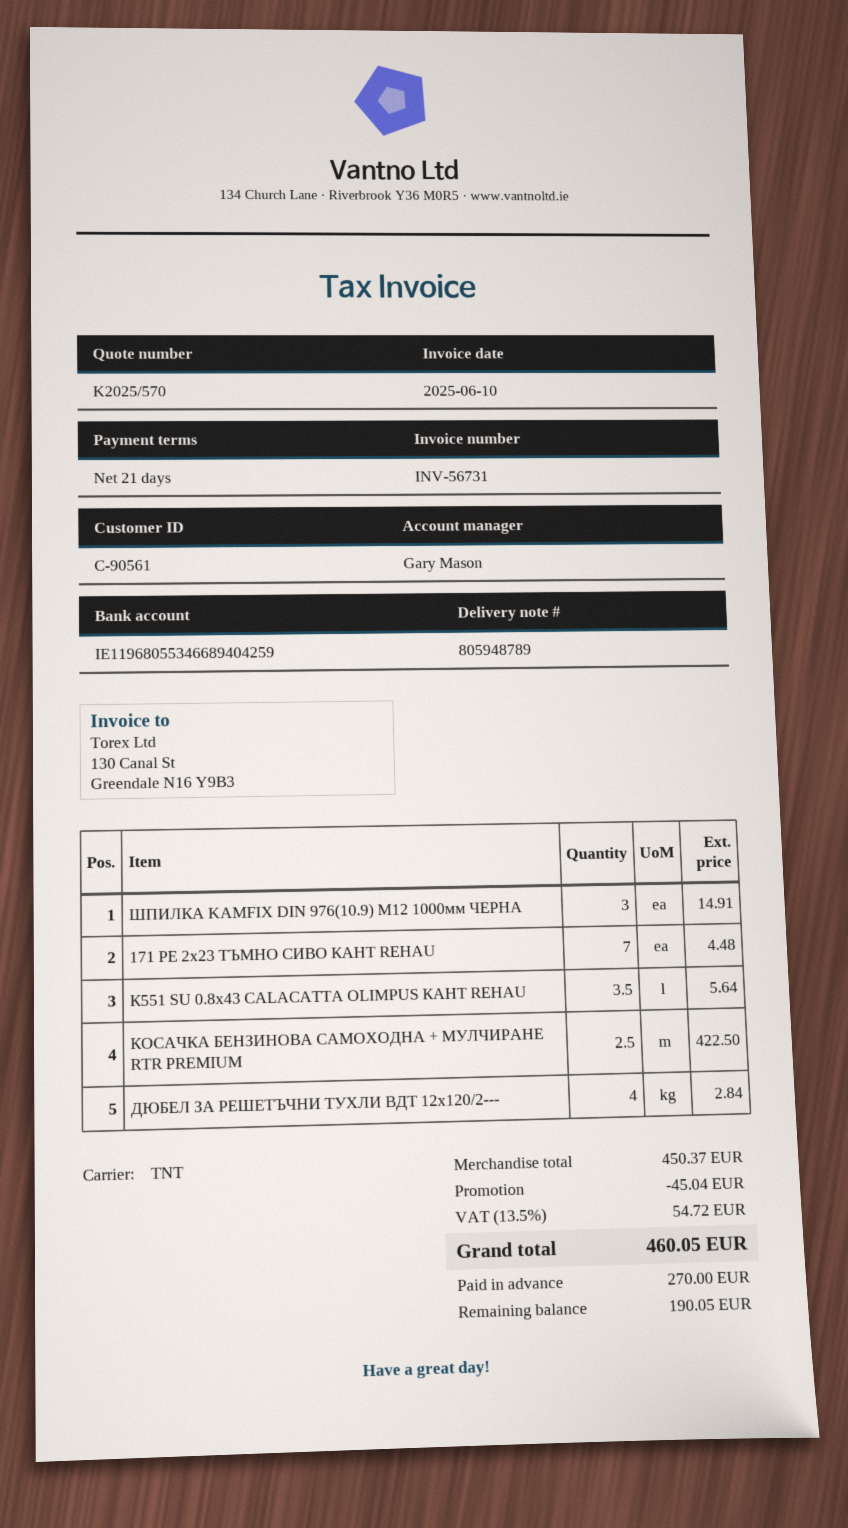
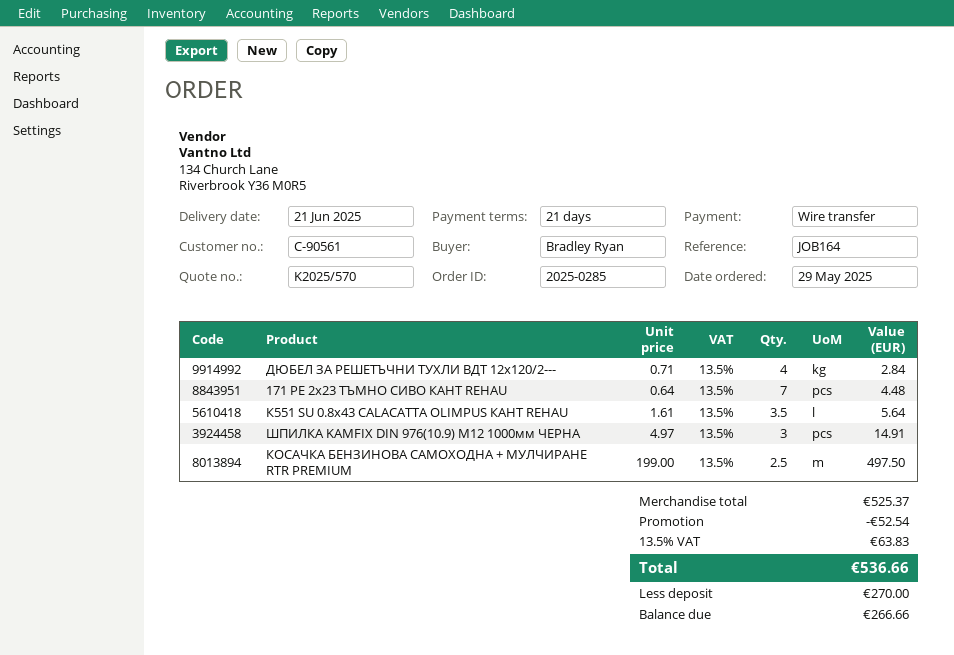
КОСАЧКА БЕНЗИНОВА САМОХОДНА + МУЛЧИРАНЕ RTR PREMIUM: 2.5 for 422.50 -> 2.5 for 497.50
subtotal: 450.37 -> 525.37
discount: 45.04 -> 52.54
tax: 13.5% = 54.72 -> 13.5% = 63.83
total: 460.05 -> 536.66
balance: 190.05 -> 266.66

